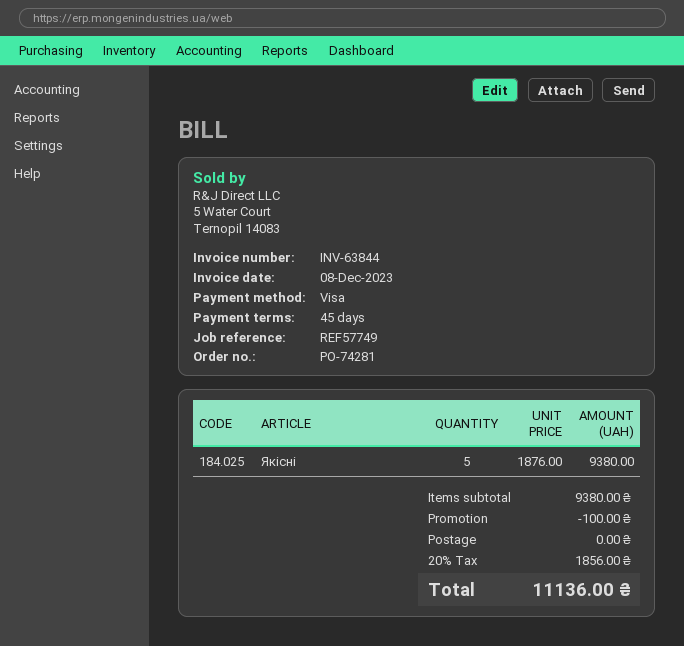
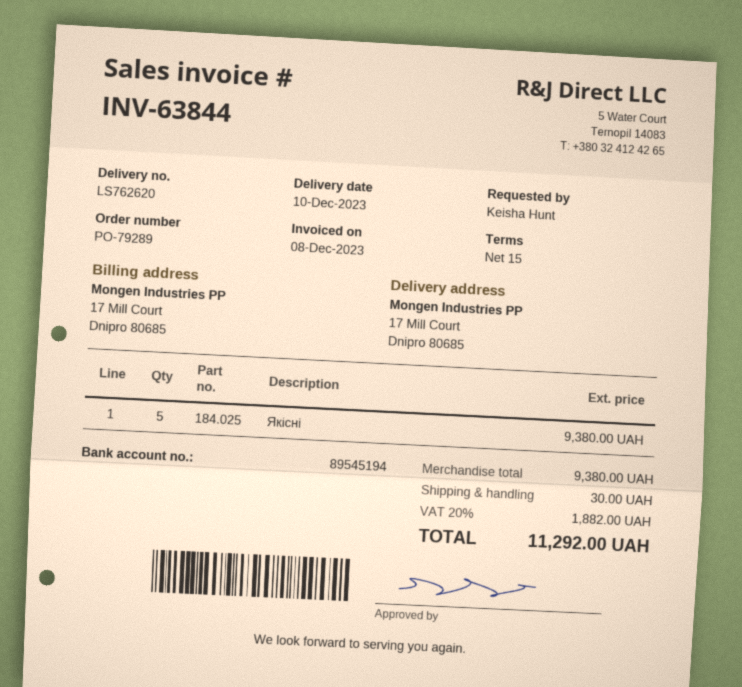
order number: PO-74281 -> PO-79289
payment terms: 45 days -> 15 days
discount: 100.00 -> none
shipping: 0.00 -> 30.00
tax: 20% = 1856.00 -> 20% = 1882.00
total: 11136.00 -> 11292.00

